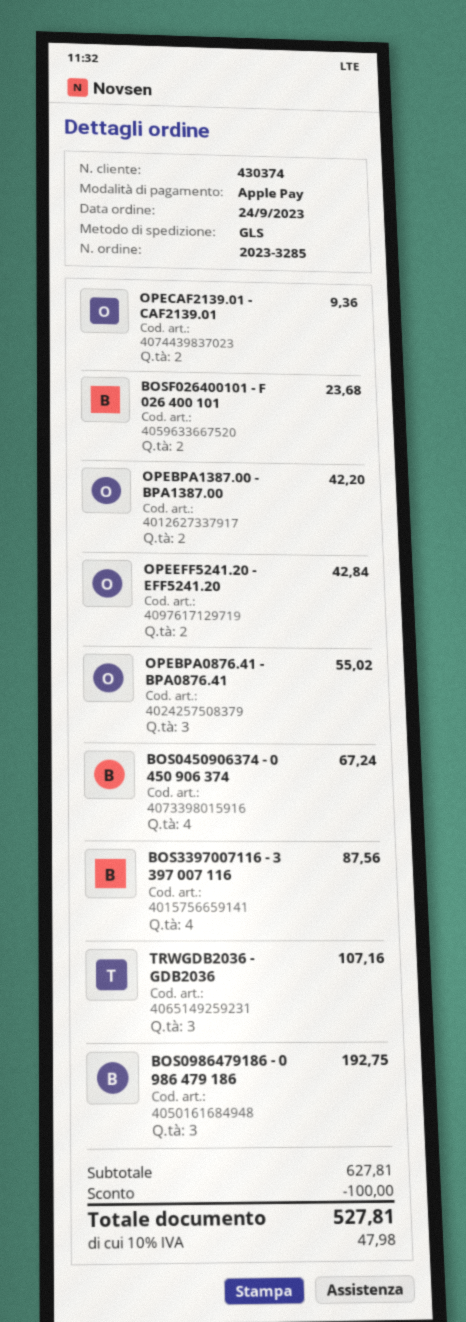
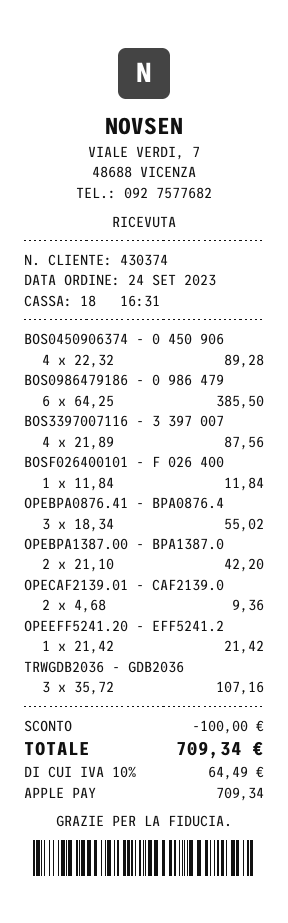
BOSF026400101 - F 026 400 101: 2 for 23.68 -> 1 for 11.84
OPEEFF5241.20 - EFF5241.20: 2 for 42.84 -> 1 for 21.42
BOS0450906374 - 0 450 906 374: 4 for 67.24 -> 4 for 89.28
BOS0986479186 - 0 986 479 186: 3 for 192.75 -> 6 for 385.50
tax: 10% = 47.98 -> 10% = 64.49
total: 527.81 -> 709.34

